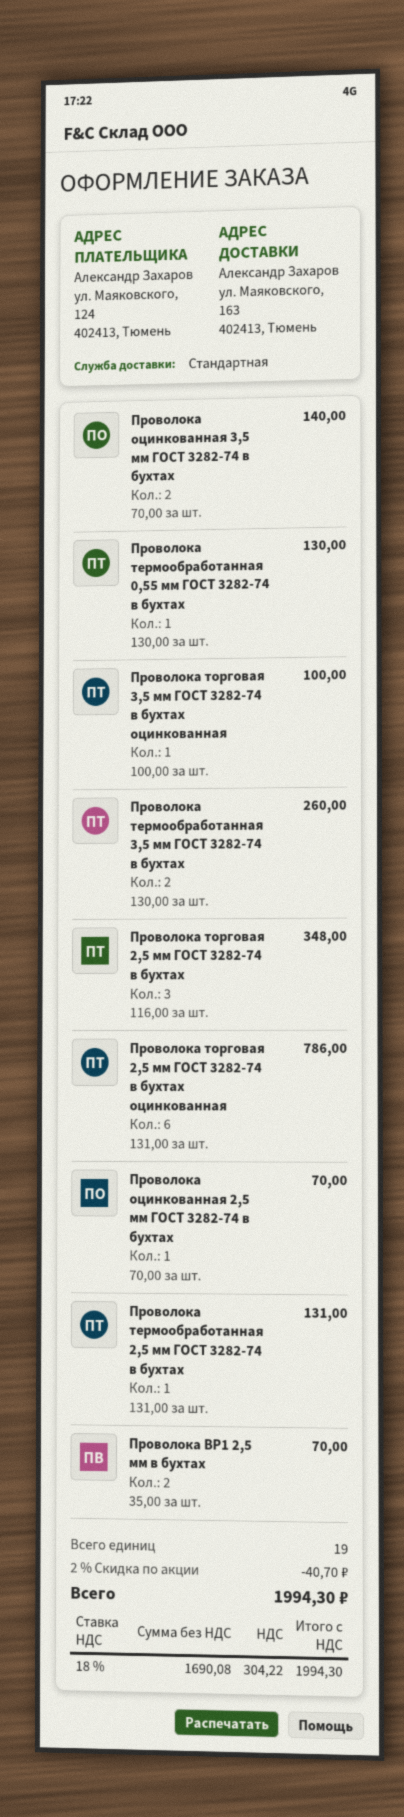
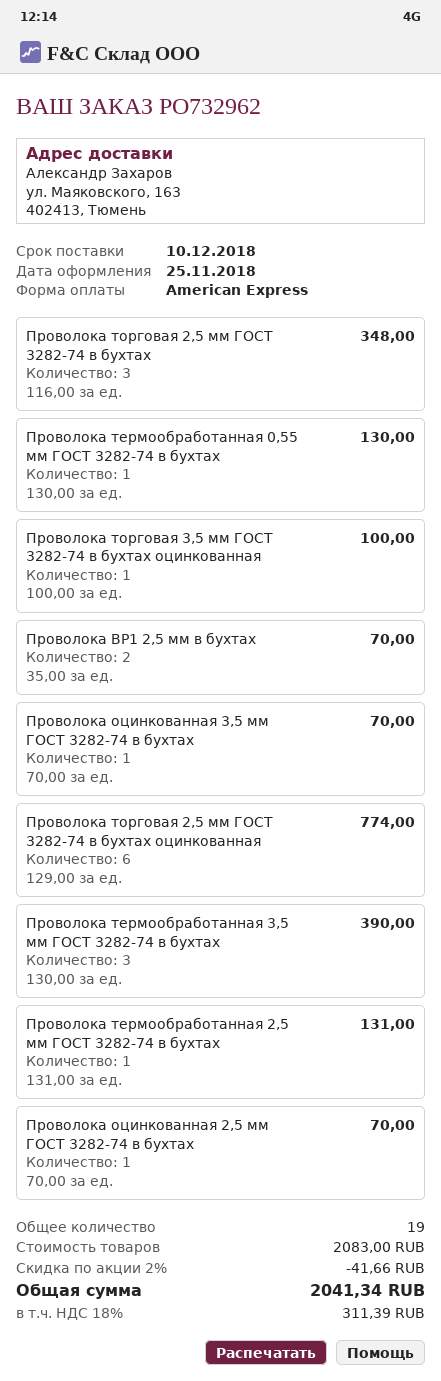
Проволока оцинкованная 3,5 мм ГОСТ 3282-74 в бухтах: 2 x 70.00 = 140.00 -> 1 x 70.00 = 70.00
Проволока термообработанная 3,5 мм ГОСТ 3282-74 в бухтах: 2 x 130.00 = 260.00 -> 3 x 130.00 = 390.00
Проволока торговая 2,5 мм ГОСТ 3282-74 в бухтах оцинкованная: 6 x 131.00 = 786.00 -> 6 x 129.00 = 774.00
discount: 2% = 40.70 -> 2% = 41.66
tax: 18% = 304.22 -> 18% = 311.39
total: 1994.30 -> 2041.34

